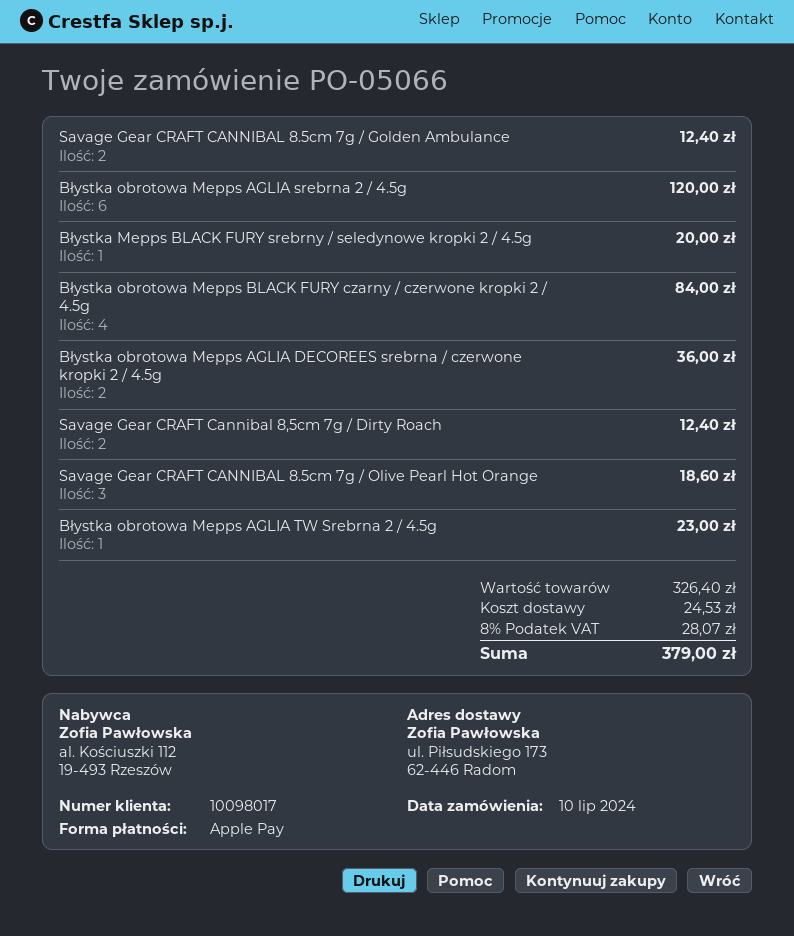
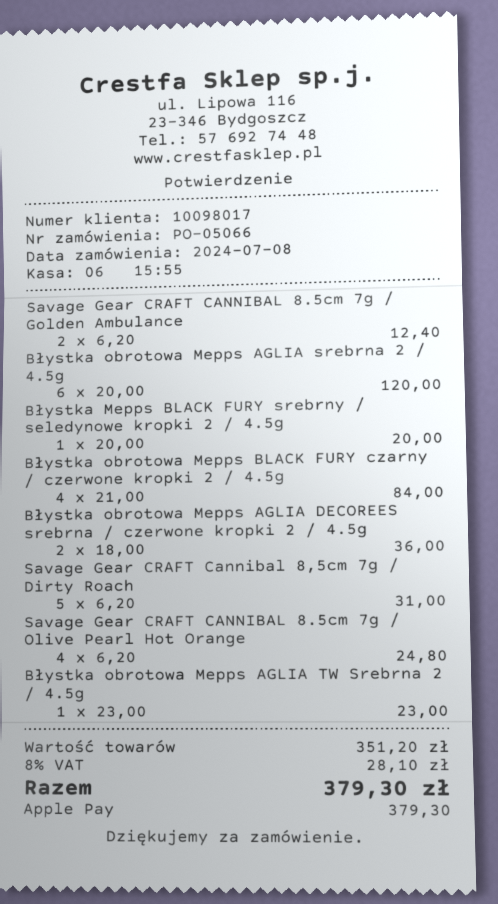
order date: 2024-07-10 -> 2024-07-08
Savage Gear CRAFT Cannibal 8,5cm 7g / Dirty Roach: 2 for 12.40 -> 5 for 31.00
Savage Gear CRAFT CANNIBAL 8.5cm 7g / Olive Pearl Hot Orange: 3 for 18.60 -> 4 for 24.80
subtotal: 326.40 -> 351.20
shipping: 24.53 -> none
tax: 8% = 28.07 -> 8% = 28.10
total: 379.00 -> 379.30

